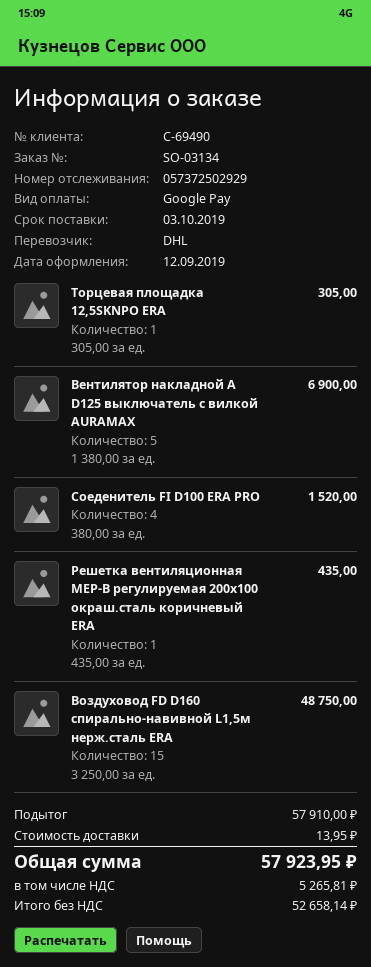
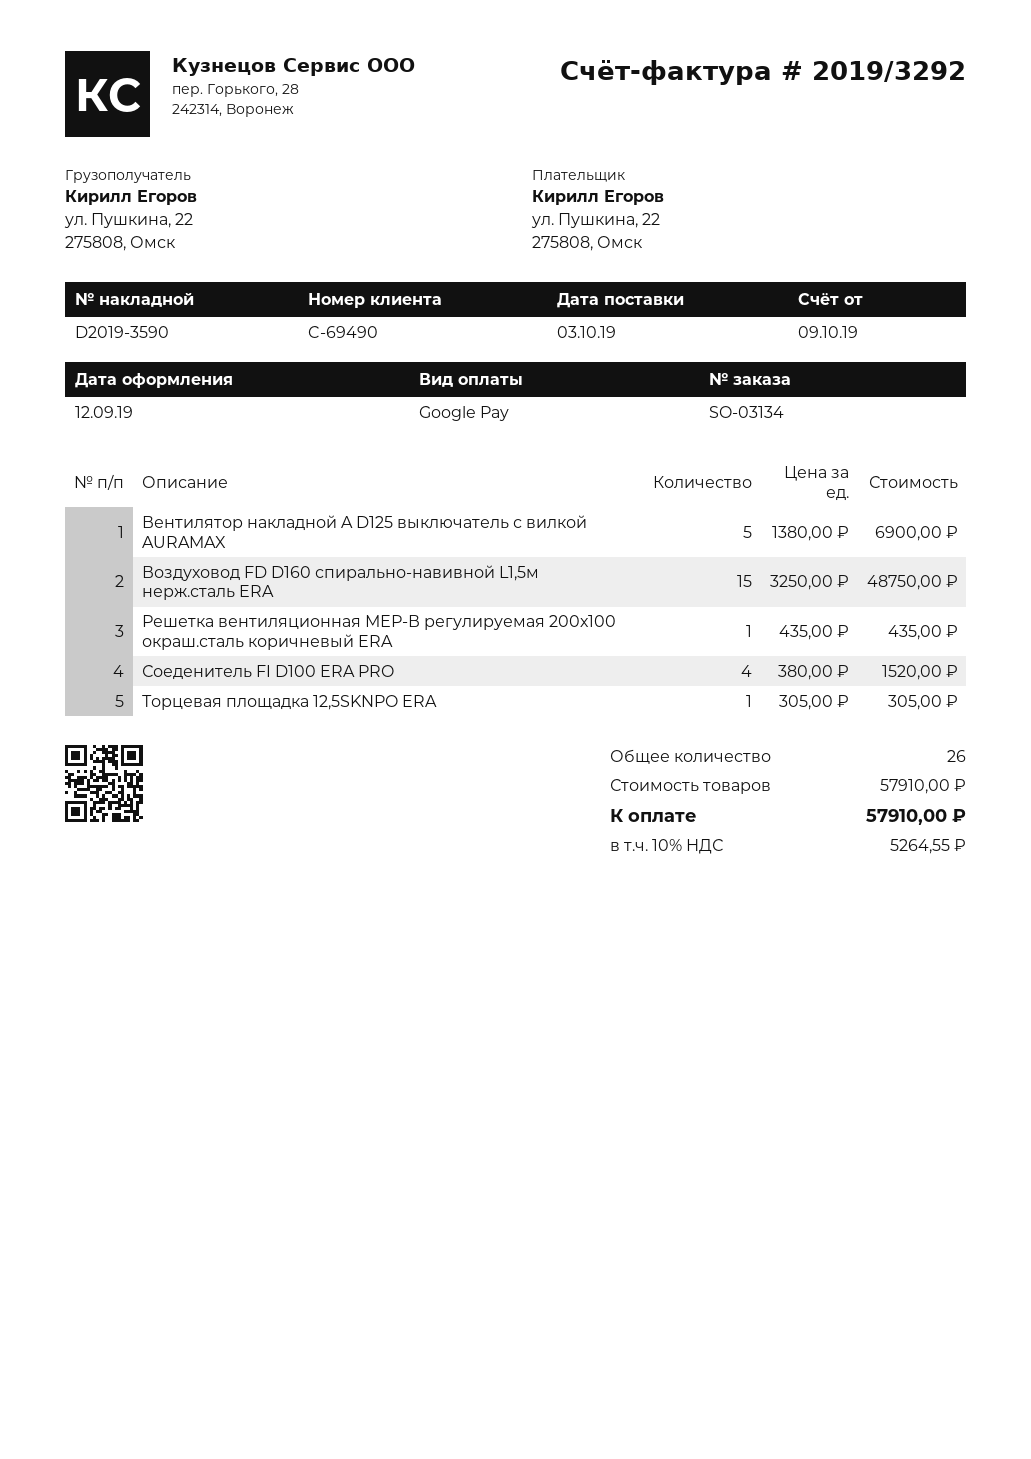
shipping: 13.95 -> none
tax: 5265.81 -> 5264.55
total: 57923.95 -> 57910.00

